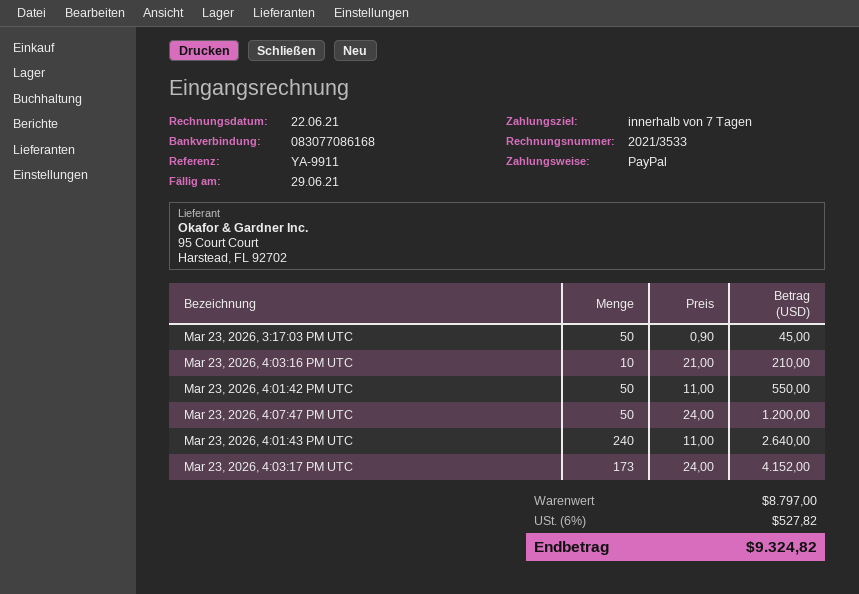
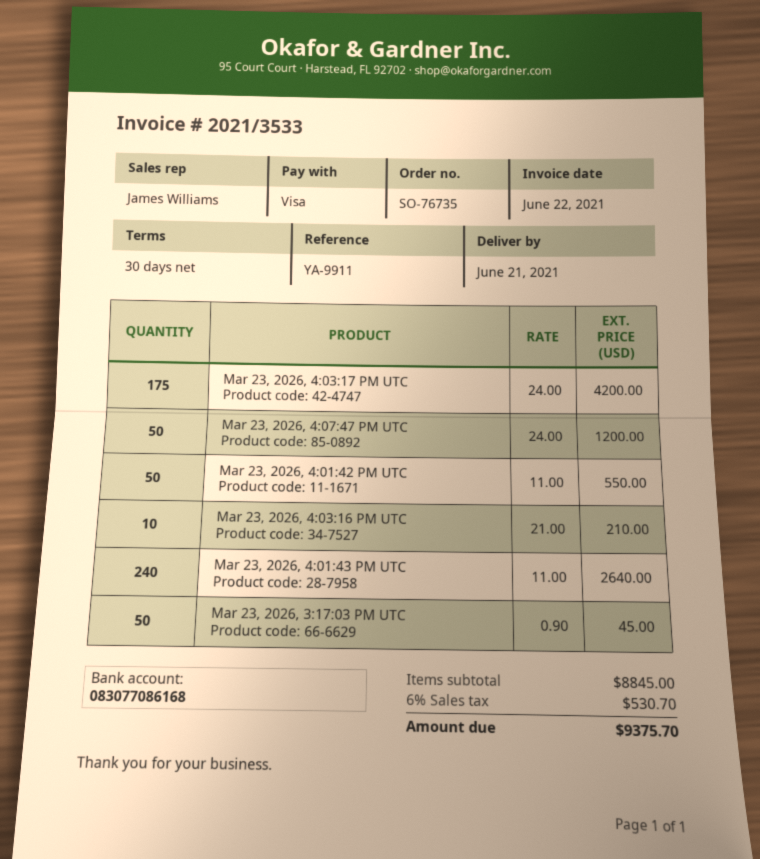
payment terms: 7 days -> 30 days
payment method: PayPal -> Visa
Mar 23, 2026, 4:03:17 PM UTC: 173 x 24.00 = 4152.00 -> 175 x 24.00 = 4200.00
subtotal: 8797.00 -> 8845.00
tax: 6% = 527.82 -> 6% = 530.70
total: 9324.82 -> 9375.70

